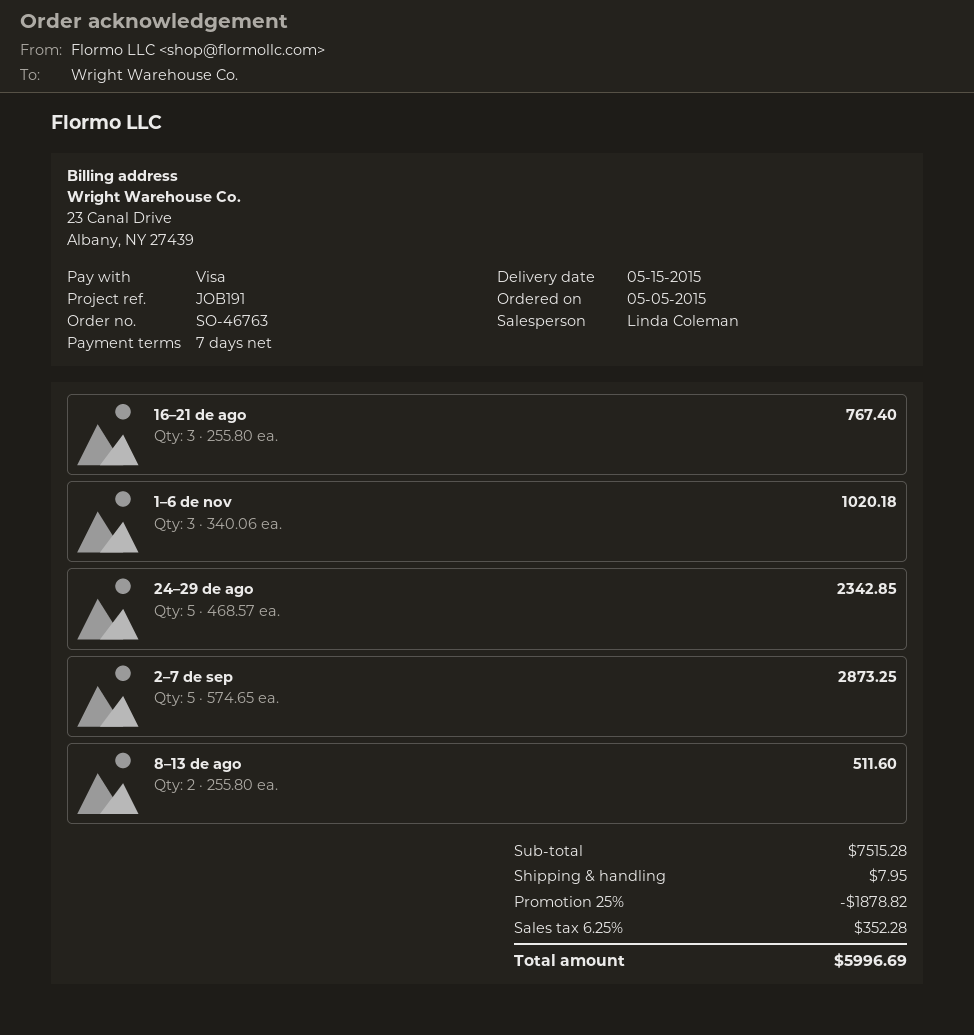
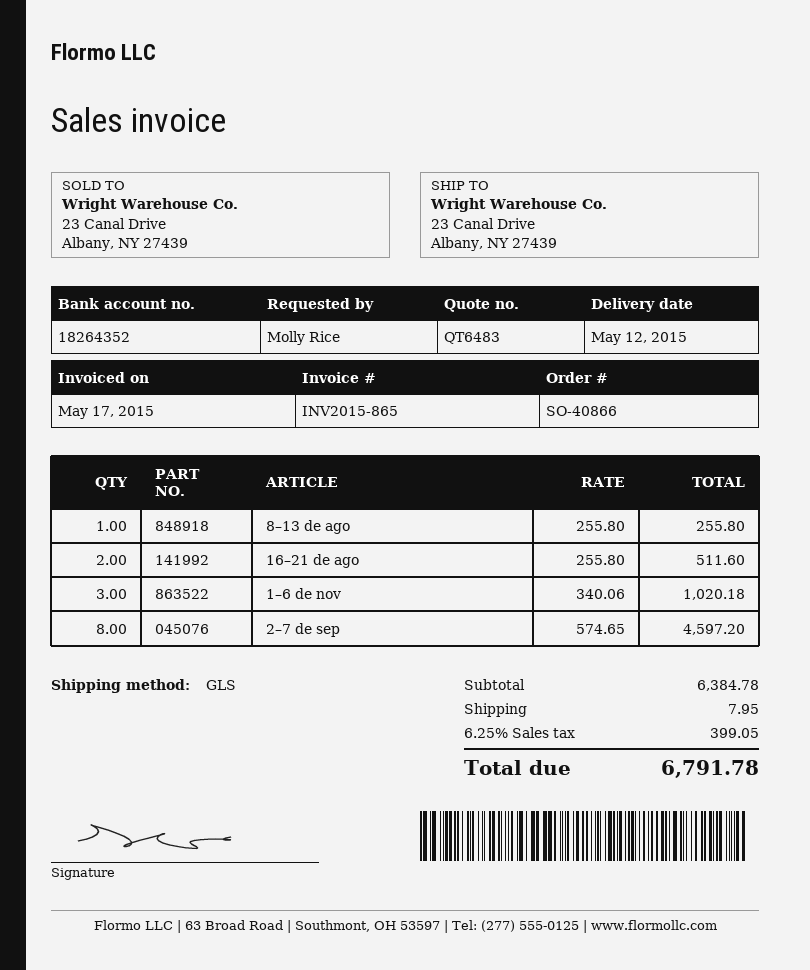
order number: SO-46763 -> SO-40866
delivery date: 2015-05-15 -> 2015-05-12
16–21 de ago: 3 x 255.80 = 767.40 -> 2 x 255.80 = 511.60
24–29 de ago: 5 x 468.57 = 2342.85 -> none
2–7 de sep: 5 x 574.65 = 2873.25 -> 8 x 574.65 = 4597.20
8–13 de ago: 2 x 255.80 = 511.60 -> 1 x 255.80 = 255.80
subtotal: 7515.28 -> 6384.78
discount: 25% = 1878.82 -> none
tax: 6.25% = 352.28 -> 6.25% = 399.05
total: 5996.69 -> 6791.78

